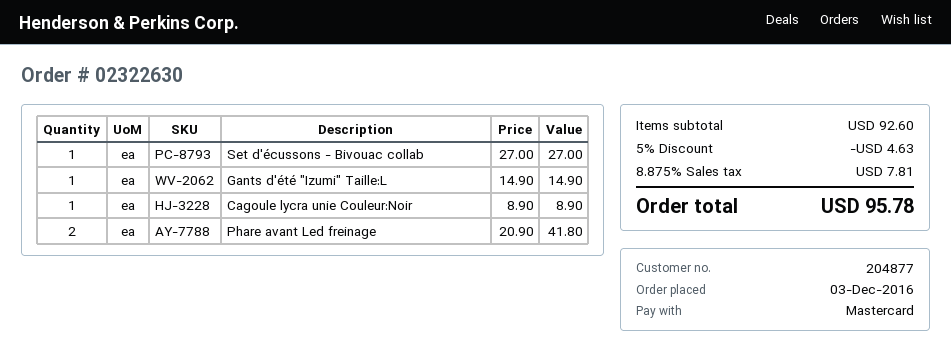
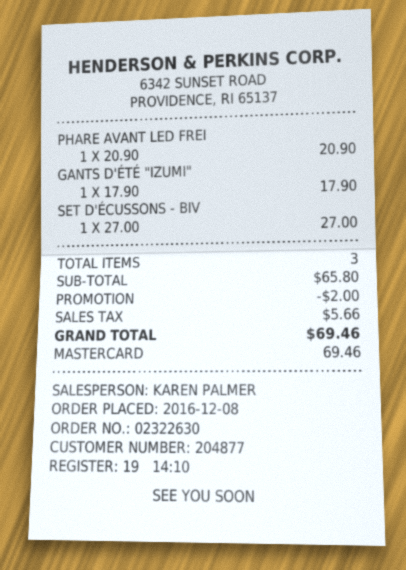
order date: 2016-12-03 -> 2016-12-08
Gants d'été "Izumi" Taille:L: 1 x 14.90 = 14.90 -> 1 x 17.90 = 17.90
Cagoule lycra unie Couleur:Noir: 1 x 8.90 = 8.90 -> none
Phare avant Led freinage: 2 x 20.90 = 41.80 -> 1 x 20.90 = 20.90
subtotal: 92.60 -> 65.80
discount: 4.63 -> 2.00
tax: 7.81 -> 5.66
total: 95.78 -> 69.46

